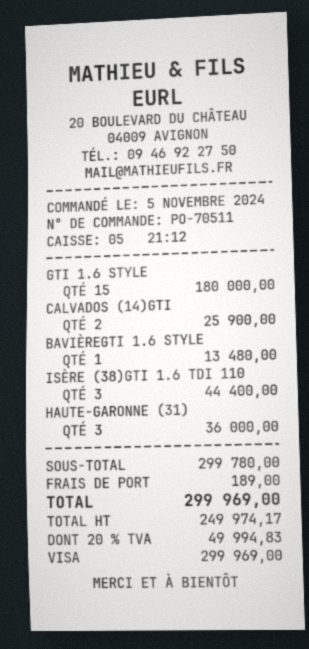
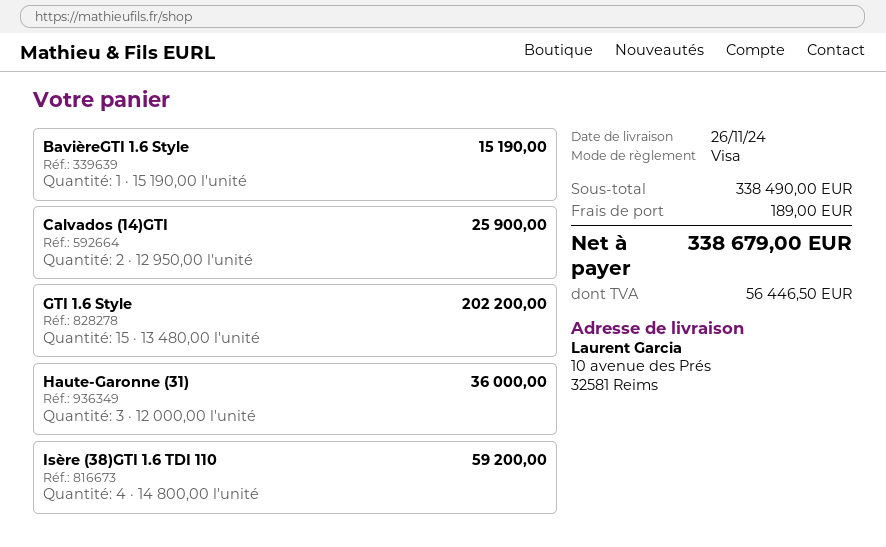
GTI 1.6 STYLE: 15 for 180000.00 -> 15 for 202200.00
BAVIÈREGTI 1.6 STYLE: 1 for 13480.00 -> 1 for 15190.00
ISÈRE (38)GTI 1.6 TDI 110: 3 for 44400.00 -> 4 for 59200.00
subtotal: 299780.00 -> 338490.00
tax: 49994.83 -> 56446.50
total: 299969.00 -> 338679.00

